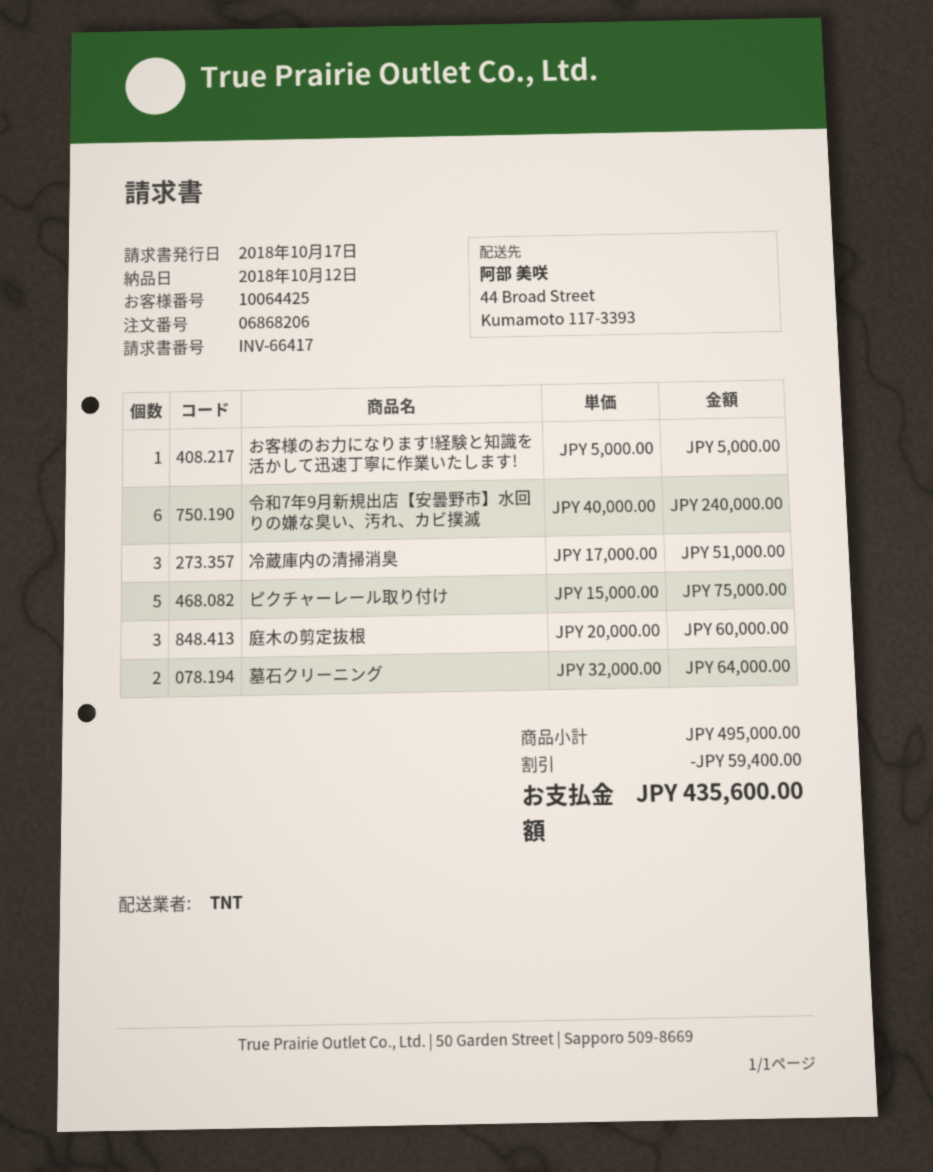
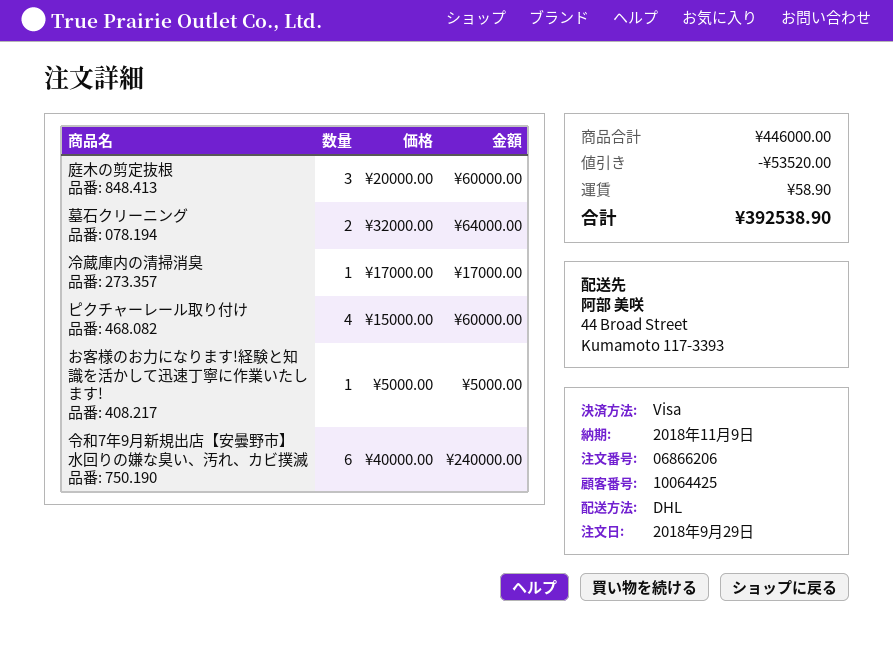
order number: 06868206 -> 06866206
delivery date: 2018-10-12 -> 2018-11-09
shipping method: TNT -> DHL
冷蔵庫内の清掃消臭: 3 x 17000.00 = 51000.00 -> 1 x 17000.00 = 17000.00
ピクチャーレール取り付け: 5 x 15000.00 = 75000.00 -> 4 x 15000.00 = 60000.00
subtotal: 495000.00 -> 446000.00
discount: 59400.00 -> 53520.00
shipping: none -> 58.90
total: 435600.00 -> 392538.90

